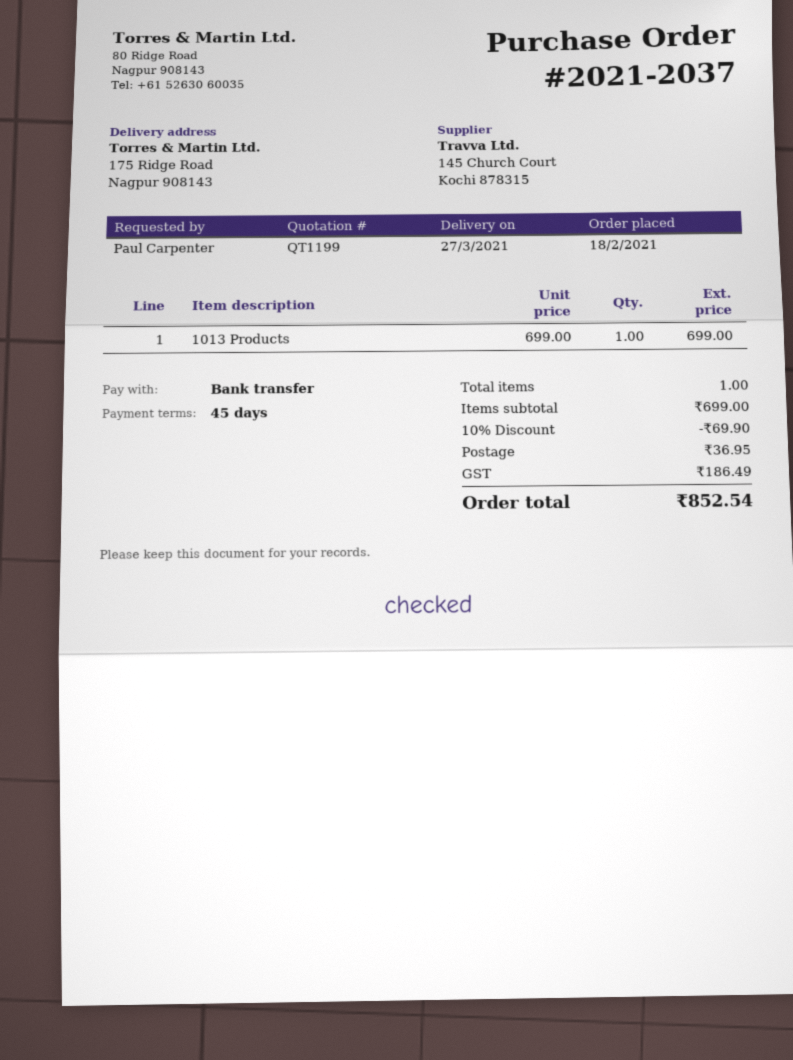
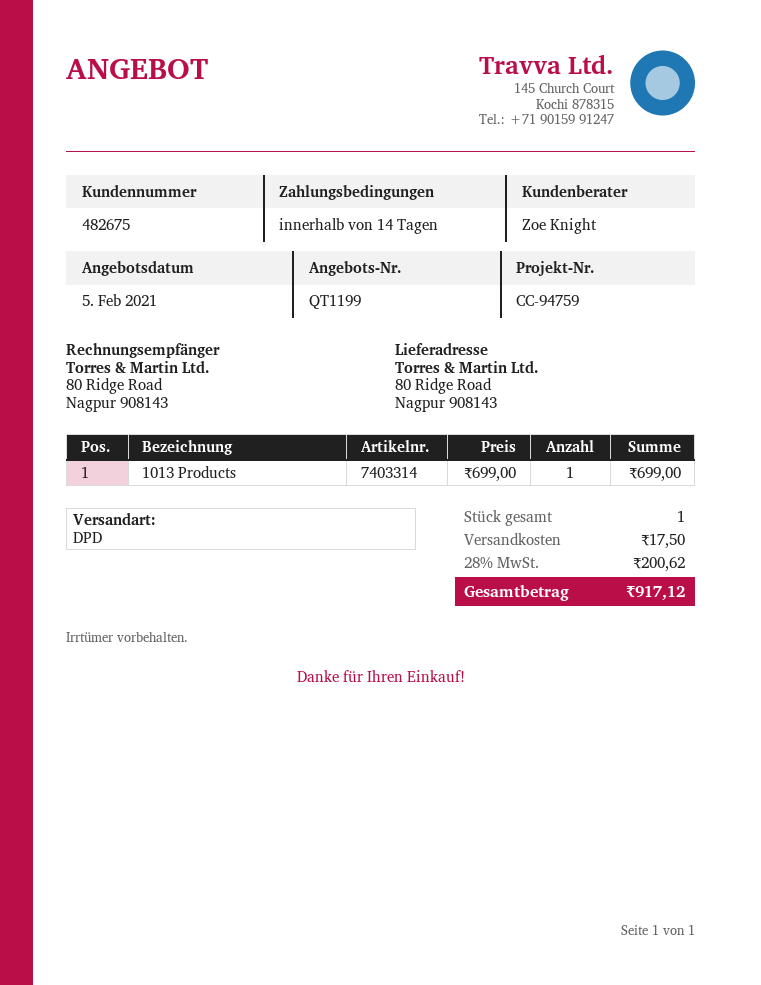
payment terms: 45 days -> 14 days
ship to: 175 Ridge Road, Nagpur 908143 -> 80 Ridge Road, Nagpur 908143
discount: 10% = 69.90 -> none
shipping: 36.95 -> 17.50
tax: 186.49 -> 200.62
total: 852.54 -> 917.12

